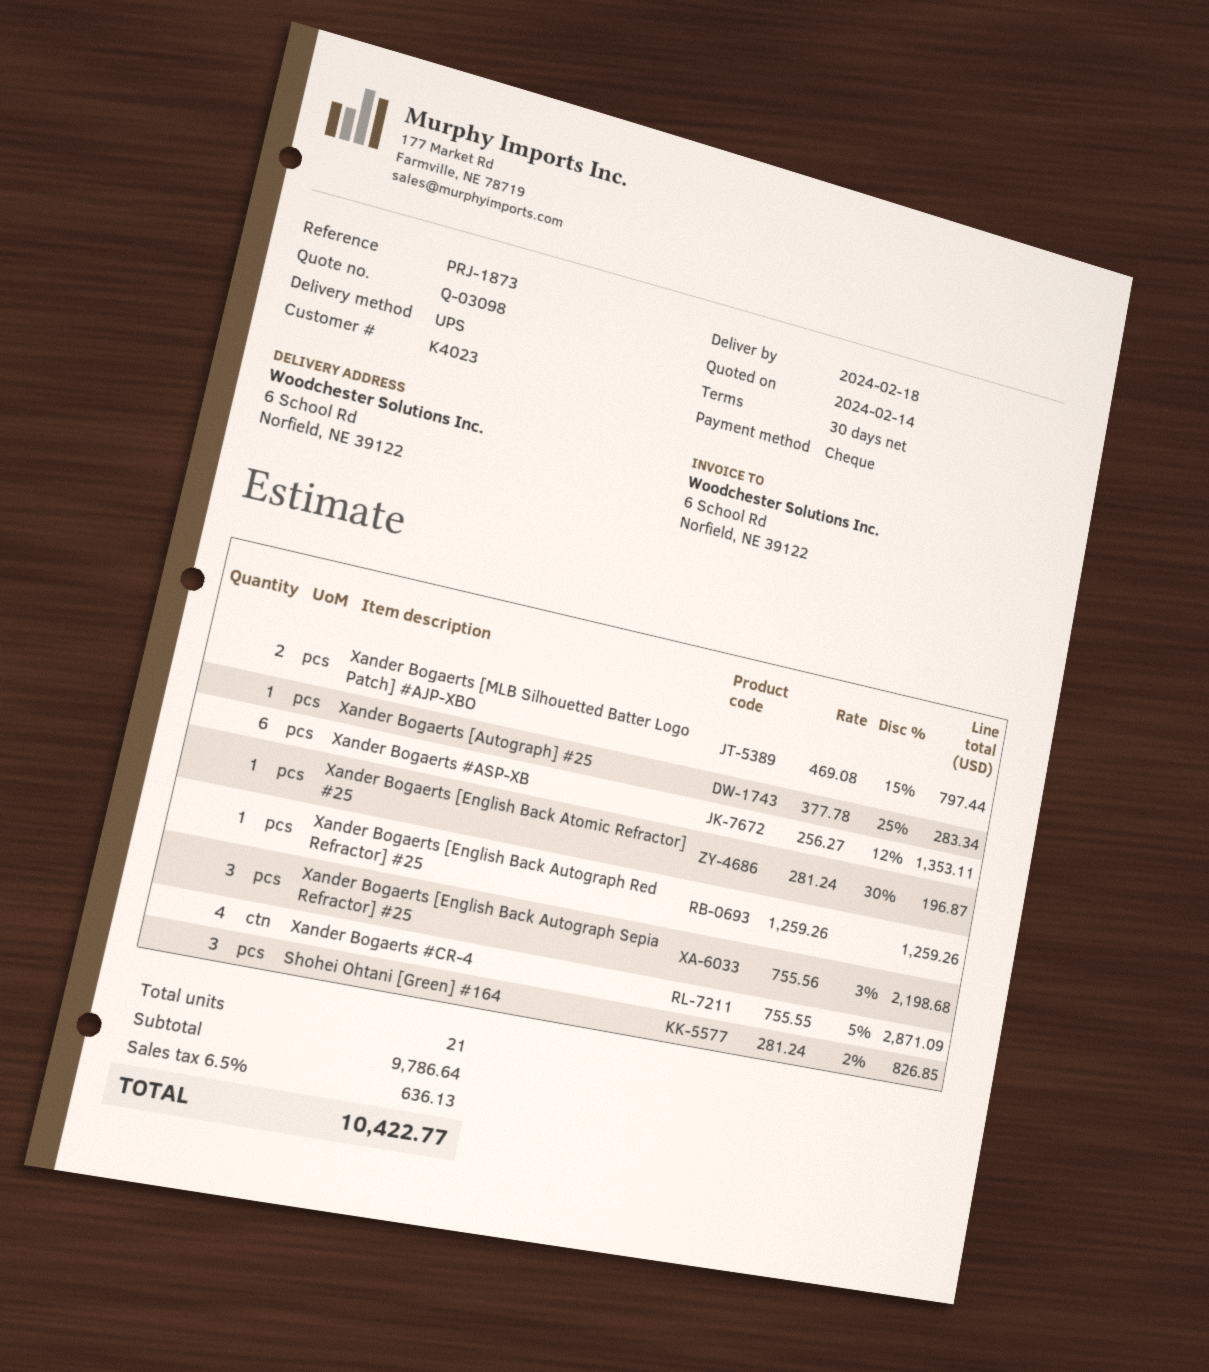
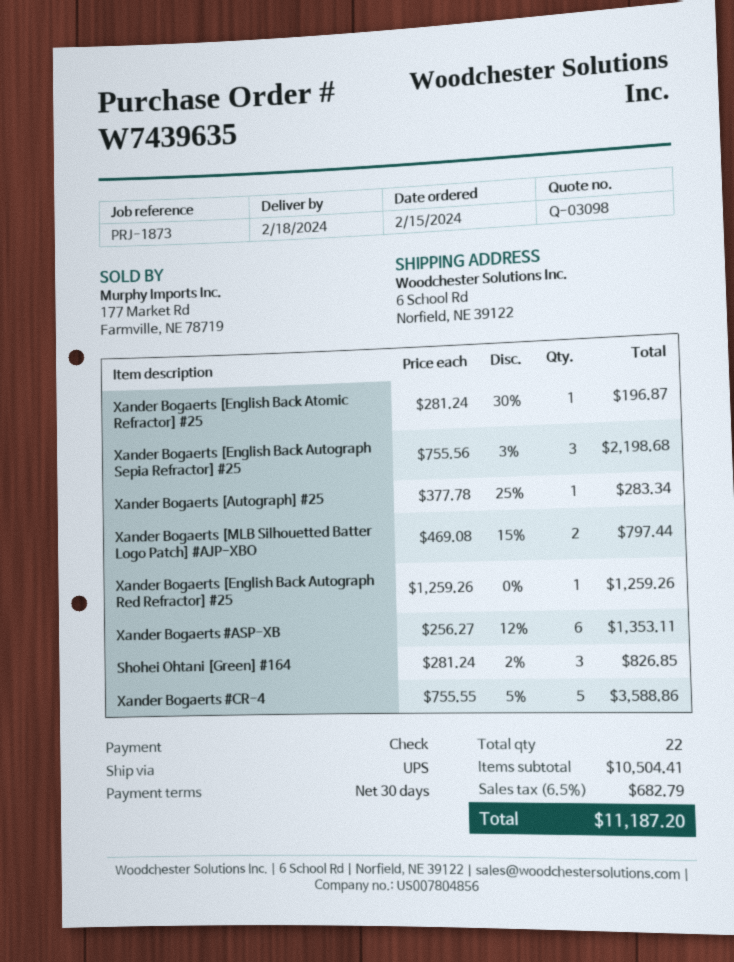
Xander Bogaerts #CR-4: 4 x 755.55 - 5% = 2871.09 -> 5 x 755.55 - 5% = 3588.86
total quantity: 21 -> 22
subtotal: 9786.64 -> 10504.41
tax: 6.5% = 636.13 -> 6.5% = 682.79
total: 10422.77 -> 11187.20

